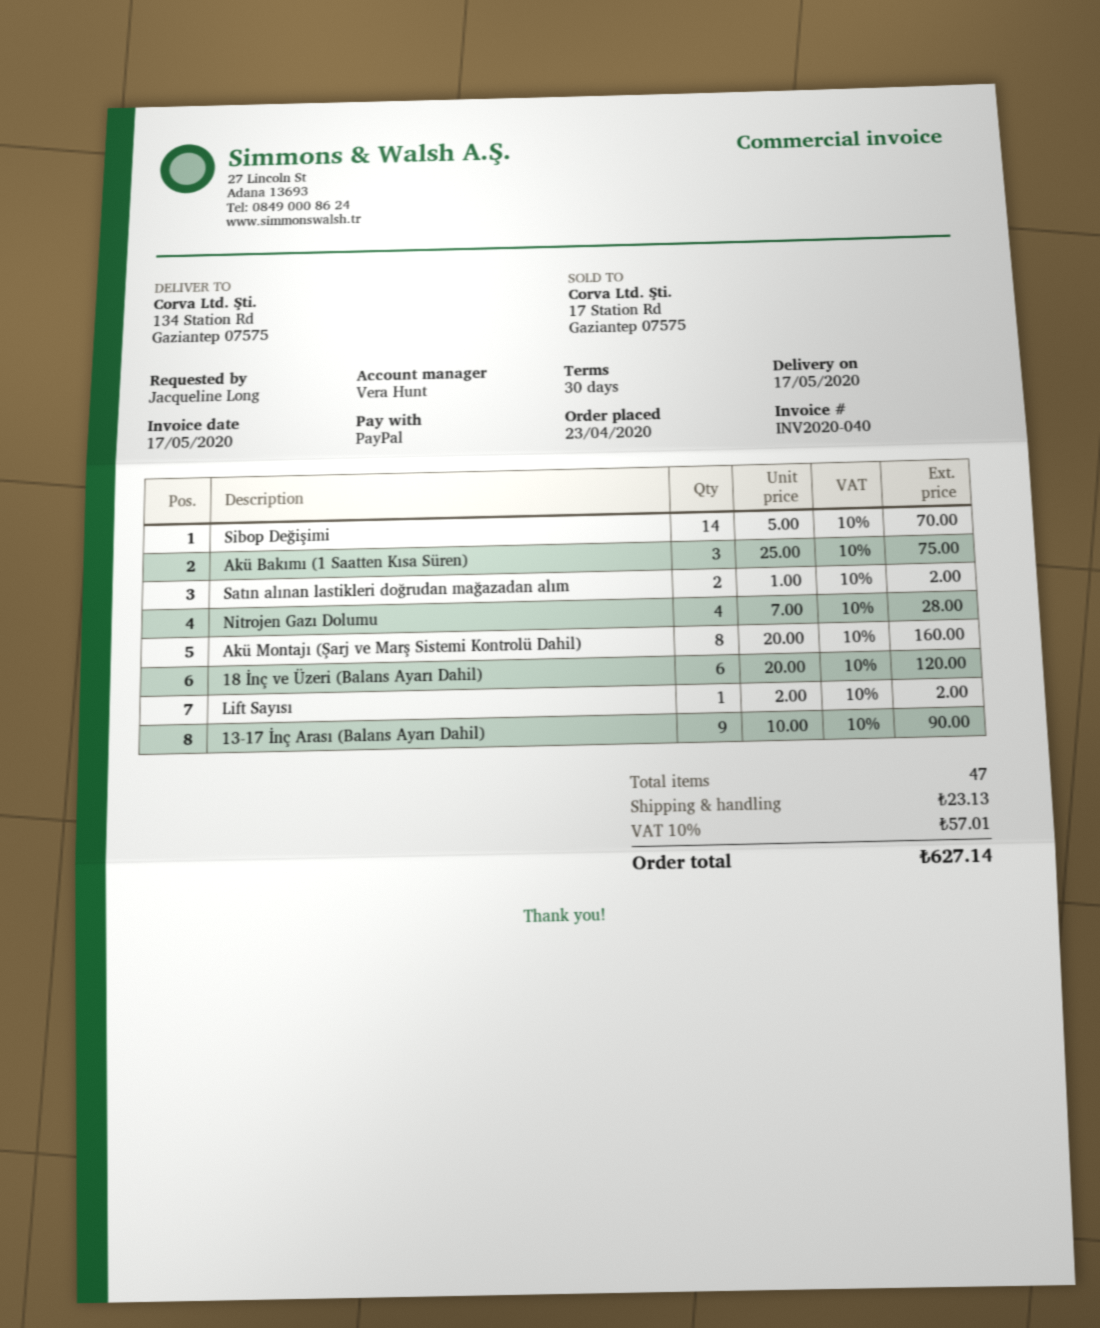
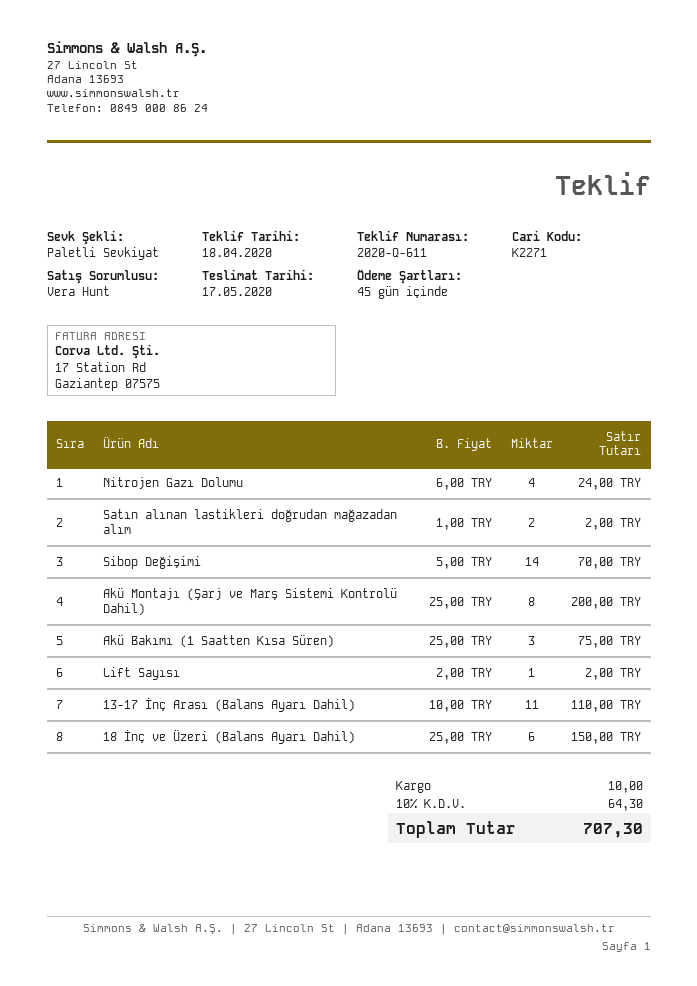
payment terms: 30 days -> 45 days
Nitrojen Gazı Dolumu: 4 x 7.00 = 28.00 -> 4 x 6.00 = 24.00
Akü Montajı (Şarj ve Marş Sistemi Kontrolü Dahil): 8 x 20.00 = 160.00 -> 8 x 25.00 = 200.00
18 İnç ve Üzeri (Balans Ayarı Dahil): 6 x 20.00 = 120.00 -> 6 x 25.00 = 150.00
13-17 İnç Arası (Balans Ayarı Dahil): 9 x 10.00 = 90.00 -> 11 x 10.00 = 110.00
shipping: 23.13 -> 10.00
tax: 10% = 57.01 -> 10% = 64.30
total: 627.14 -> 707.30

